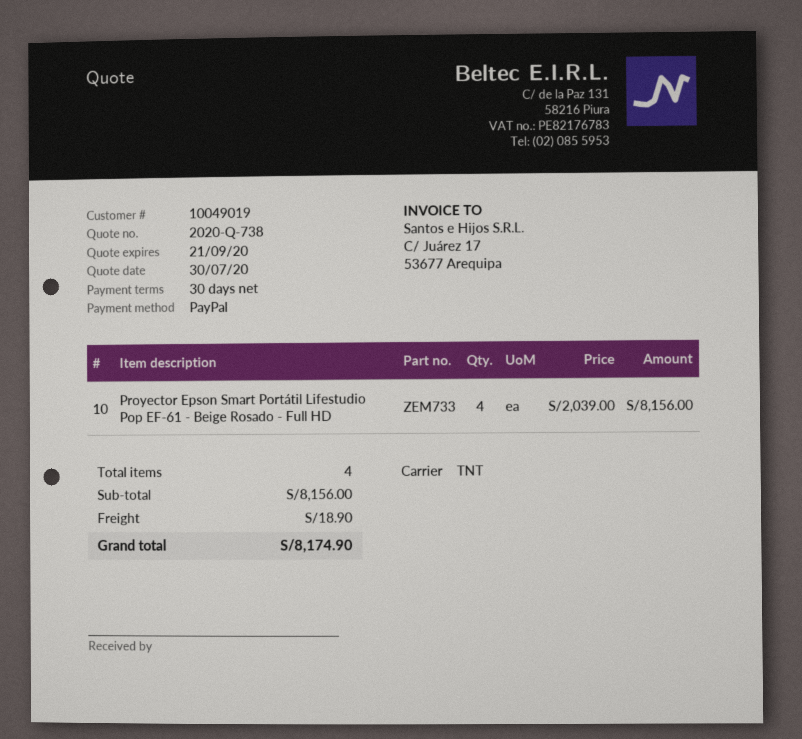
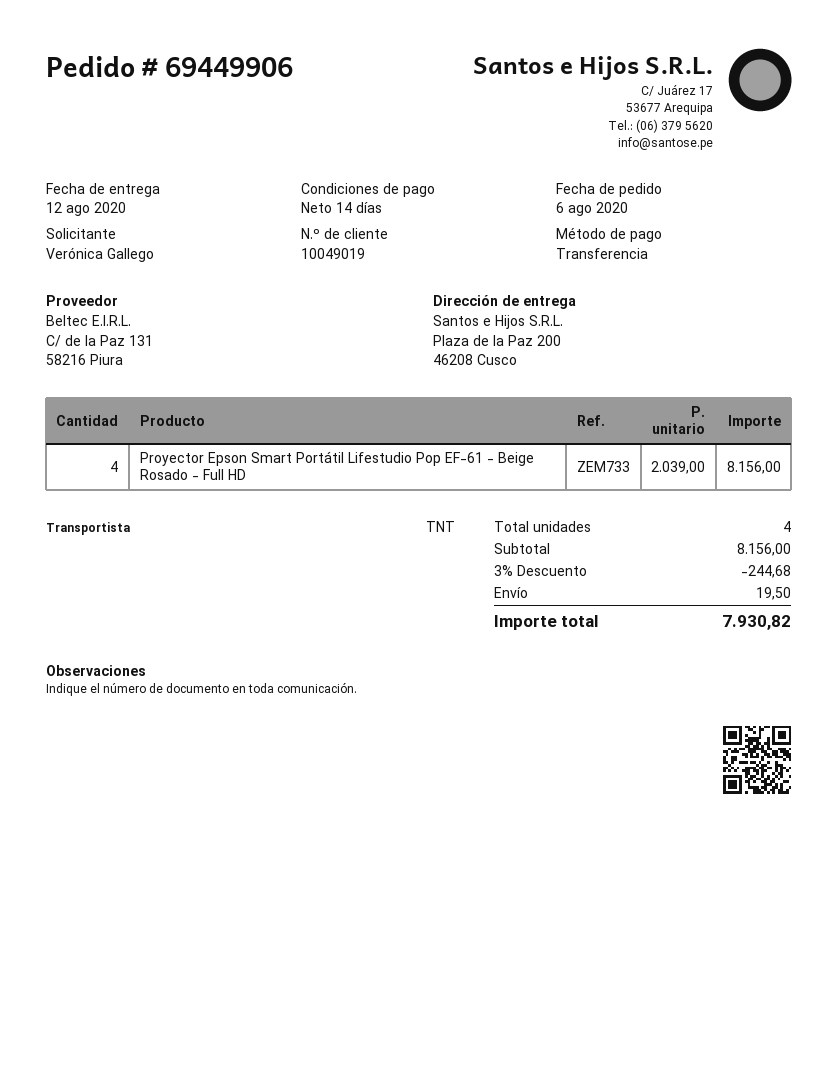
payment terms: 30 days -> 14 days
payment method: PayPal -> bank transfer
discount: none -> 3% = 244.68
shipping: 18.90 -> 19.50
total: 8174.90 -> 7930.82

